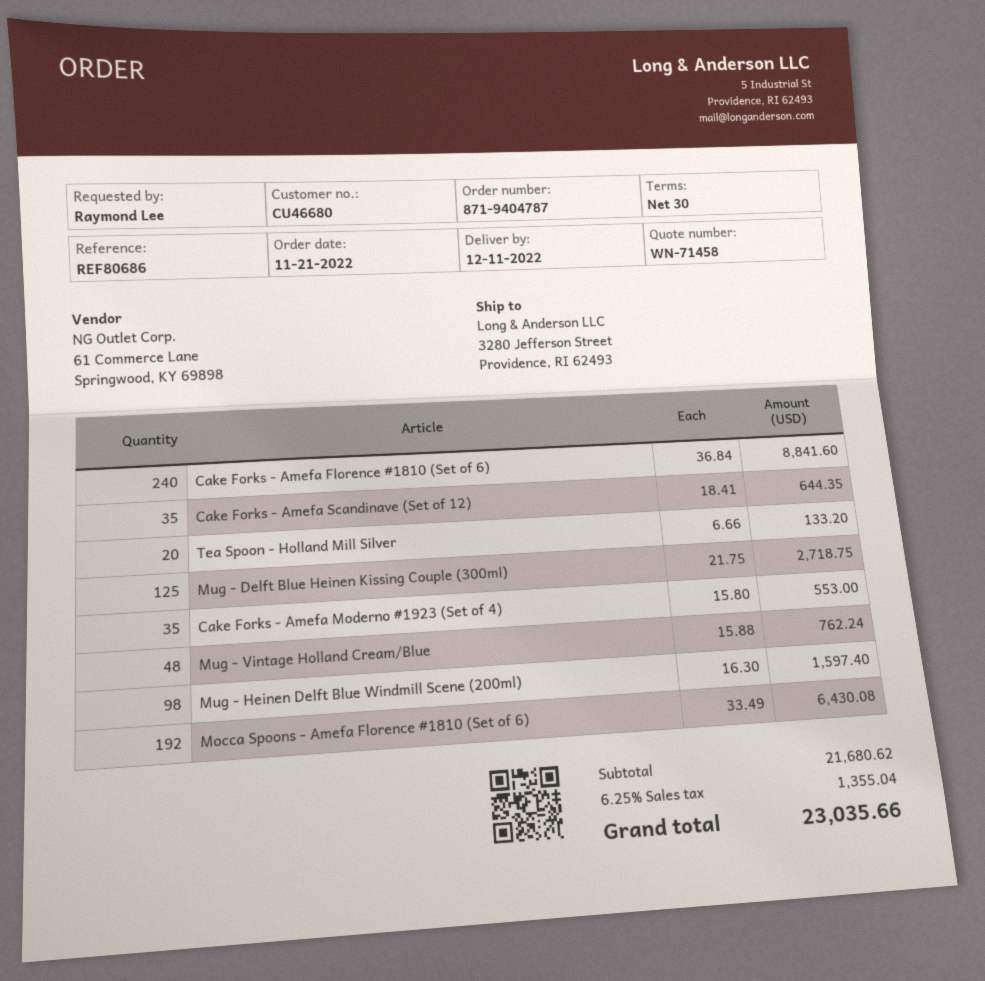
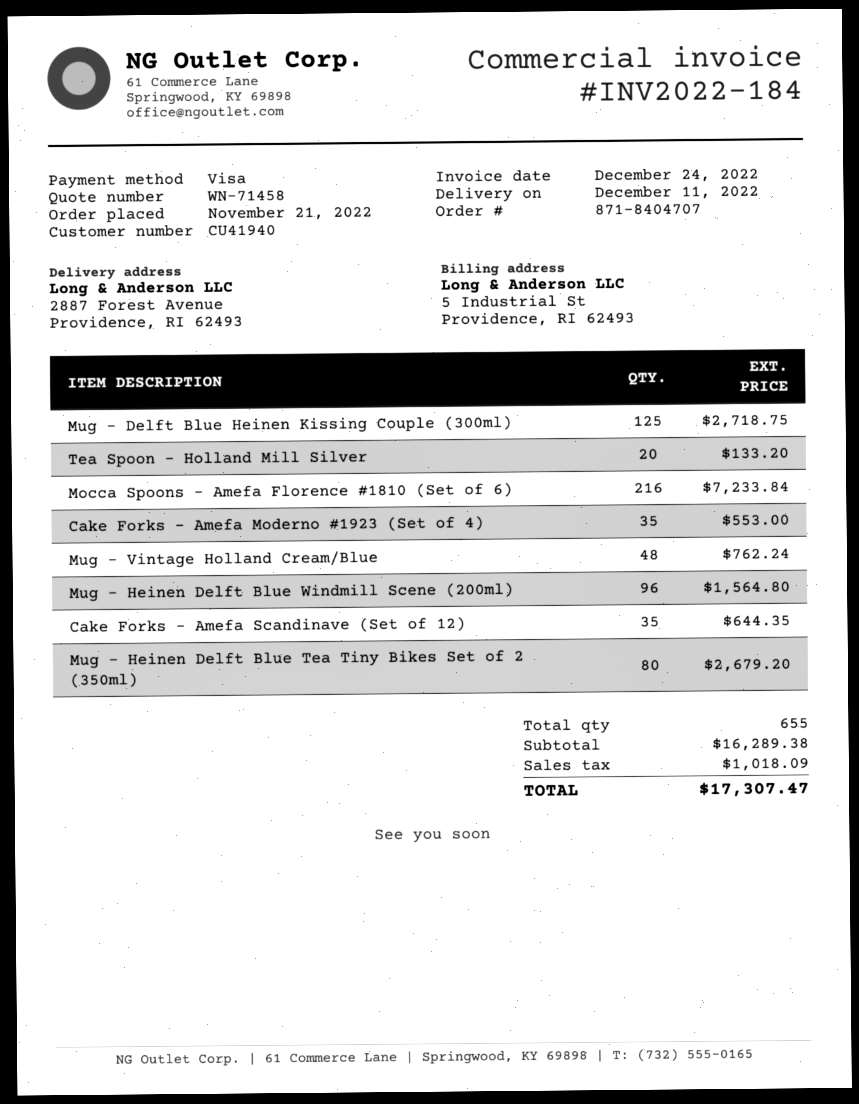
order number: 871-9404787 -> 871-8404707
customer number: CU46680 -> CU41940
ship to: 3280 Jefferson Street, Providence, RI 62493 -> 2887 Forest Avenue, Providence, RI 62493
Cake Forks - Amefa Florence #1810 (Set of 6): 240 for 8841.60 -> none
Mug - Heinen Delft Blue Windmill Scene (200ml): 98 for 1597.40 -> 96 for 1564.80
Mocca Spoons - Amefa Florence #1810 (Set of 6): 192 for 6430.08 -> 216 for 7233.84
Mug - Heinen Delft Blue Tea Tiny Bikes Set of 2 (350ml): none -> 80 for 2679.20
subtotal: 21680.62 -> 16289.38
tax: 1355.04 -> 1018.09
total: 23035.66 -> 17307.47

